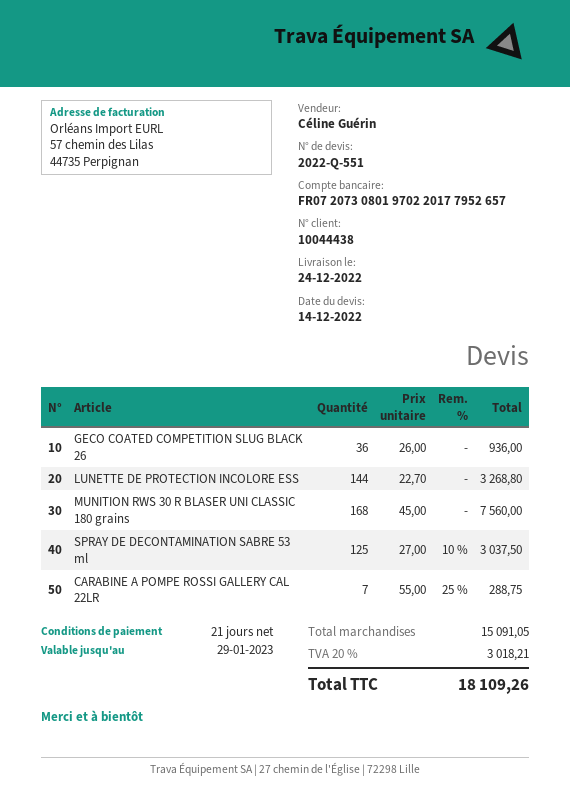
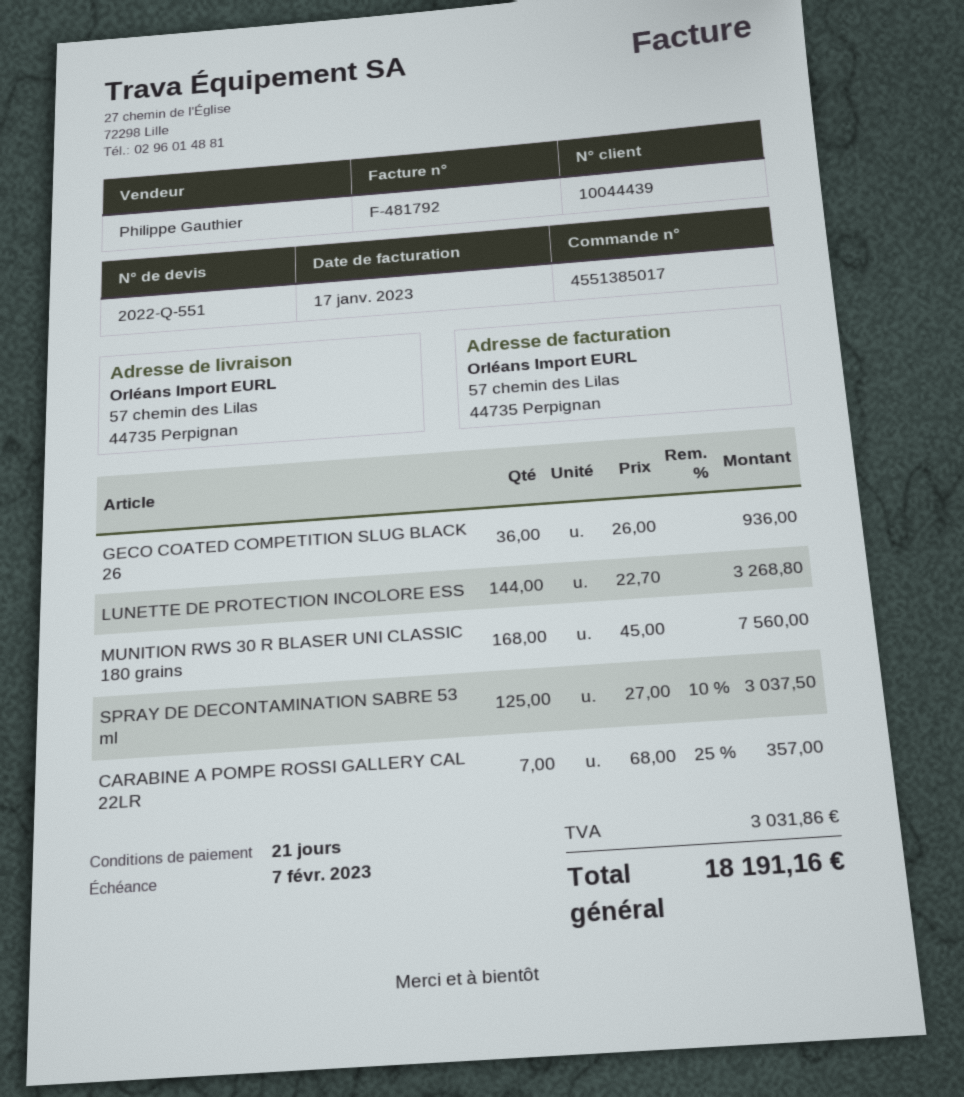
customer number: 10044438 -> 10044439
sales rep: Céline Guérin -> Philippe Gauthier
CARABINE A POMPE ROSSI GALLERY CAL 22LR: 7 x 55.00 - 25% = 288.75 -> 7 x 68.00 - 25% = 357.00
tax: 3018.21 -> 3031.86
total: 18109.26 -> 18191.16

